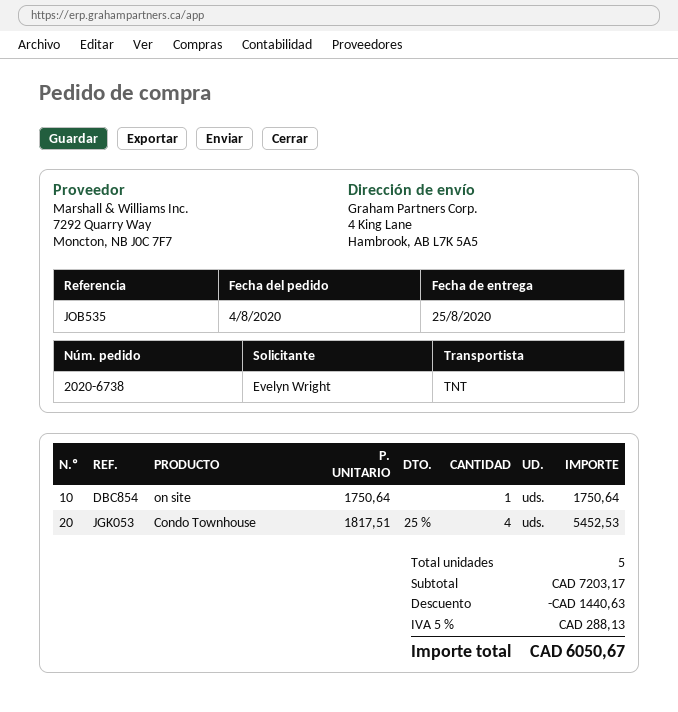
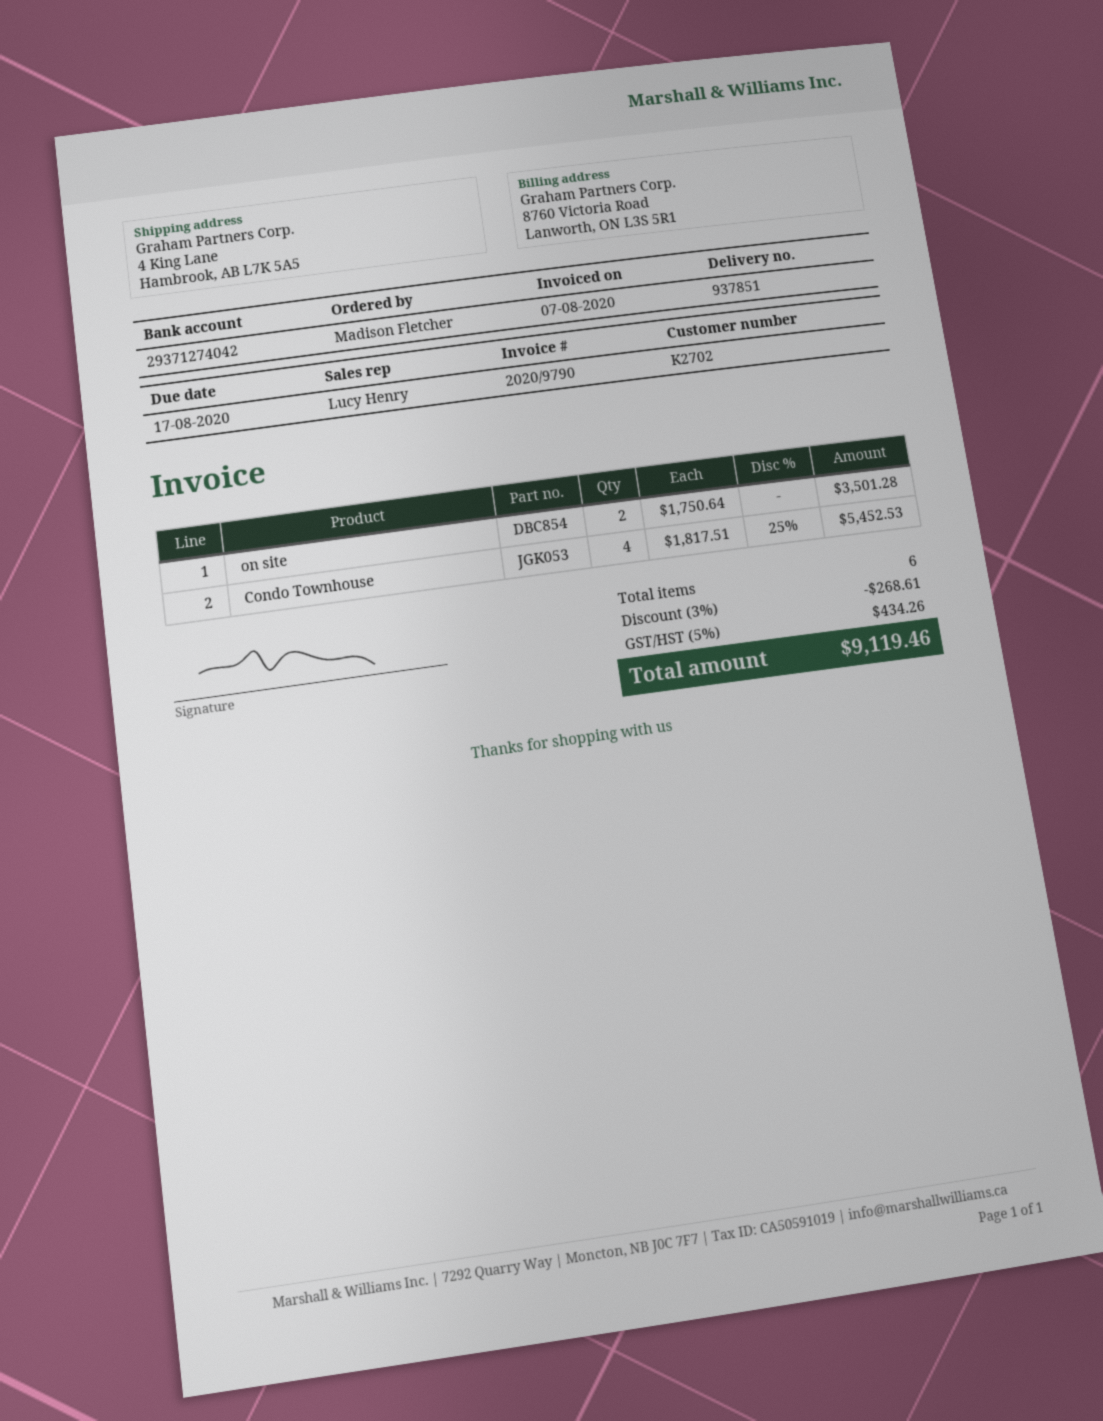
ordered by: Evelyn Wright -> Madison Fletcher
on site: 1 x 1750.64 = 1750.64 -> 2 x 1750.64 = 3501.28
total quantity: 5 -> 6
discount: 1440.63 -> 268.61
tax: 5% = 288.13 -> 5% = 434.26
total: 6050.67 -> 9119.46

